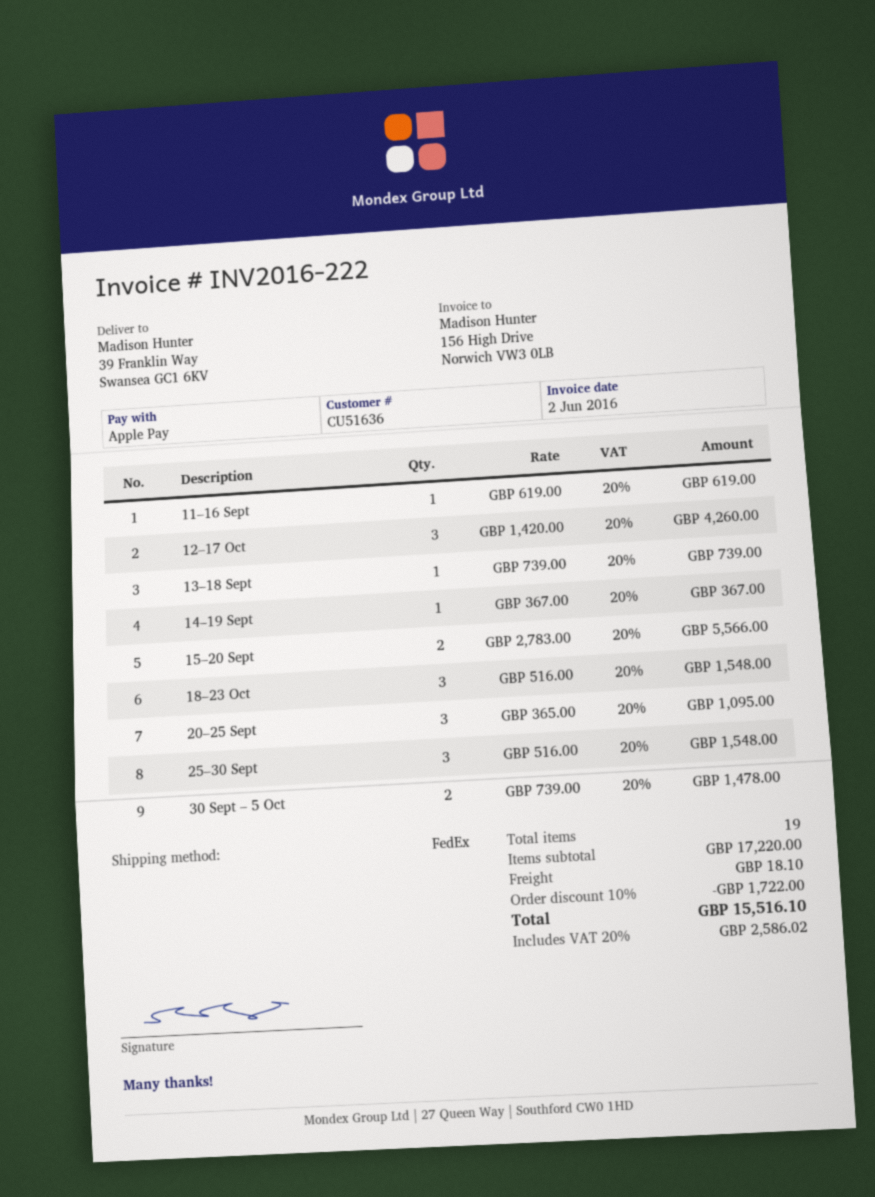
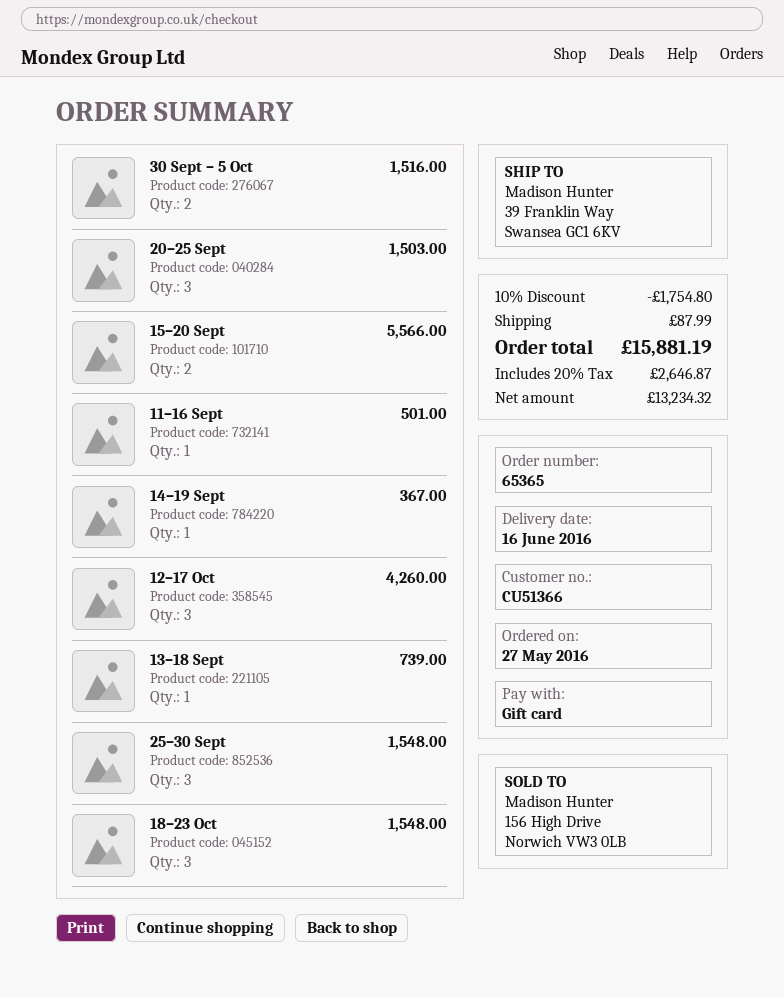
customer number: CU51636 -> CU51366
payment method: Apple Pay -> gift card
11–16 Sept: 1 for 619.00 -> 1 for 501.00
20–25 Sept: 3 for 1095.00 -> 3 for 1503.00
30 Sept – 5 Oct: 2 for 1478.00 -> 2 for 1516.00
discount: 10% = 1722.00 -> 10% = 1754.80
shipping: 18.10 -> 87.99
tax: 20% = 2586.02 -> 20% = 2646.87
total: 15516.10 -> 15881.19

